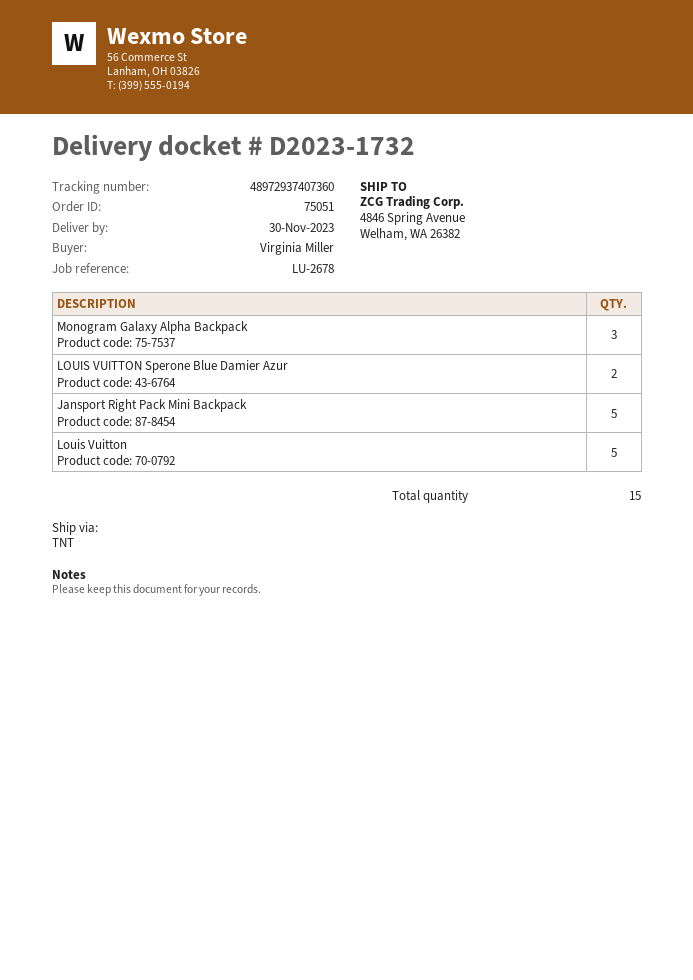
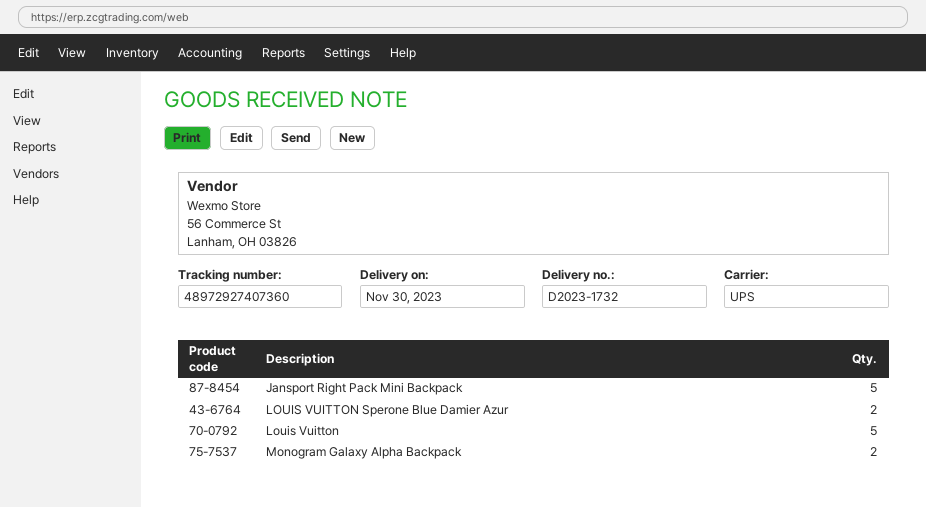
shipping method: TNT -> UPS
tracking number: 48972937407360 -> 48972927407360
Monogram Galaxy Alpha Backpack: 3 -> 2

